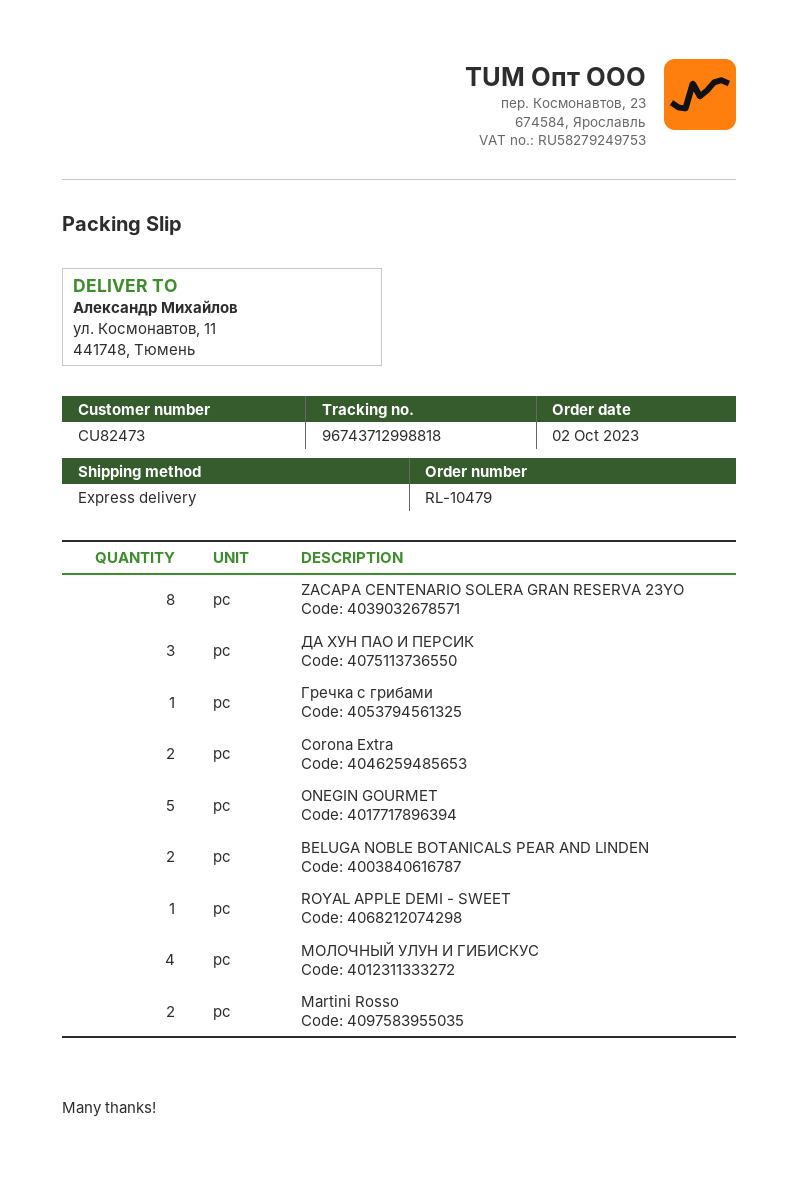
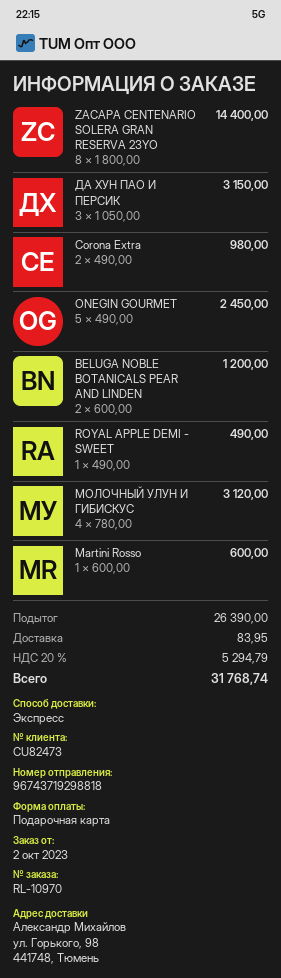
order number: RL-10479 -> RL-10970
tracking number: 96743712998818 -> 96743719298818
ship to: ул. Космонавтов, 11, 441748, Тюмень -> ул. Горького, 98, 441748, Тюмень
Гречка с грибами: 1 -> none
Martini Rosso: 2 -> 1

